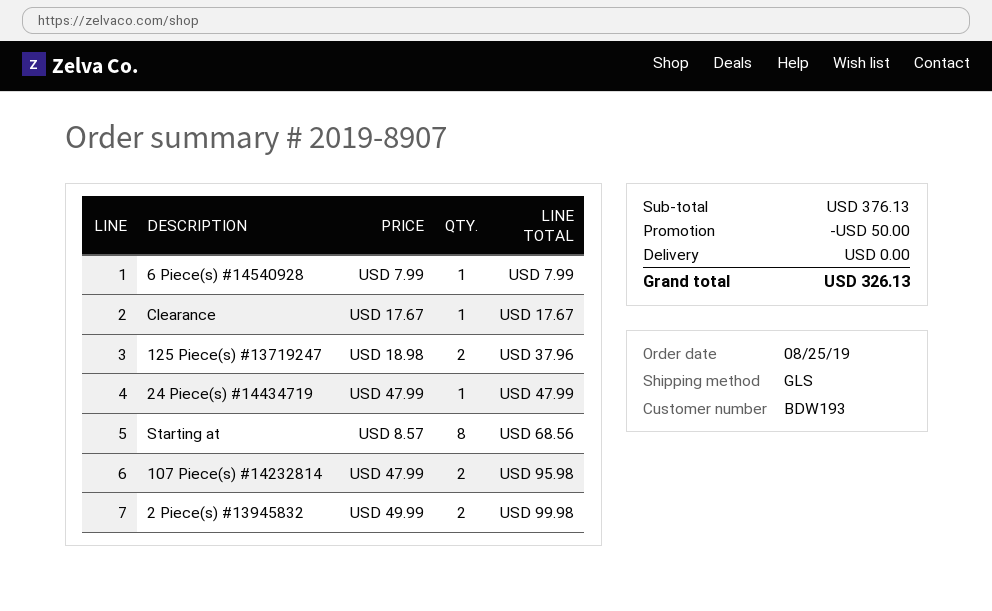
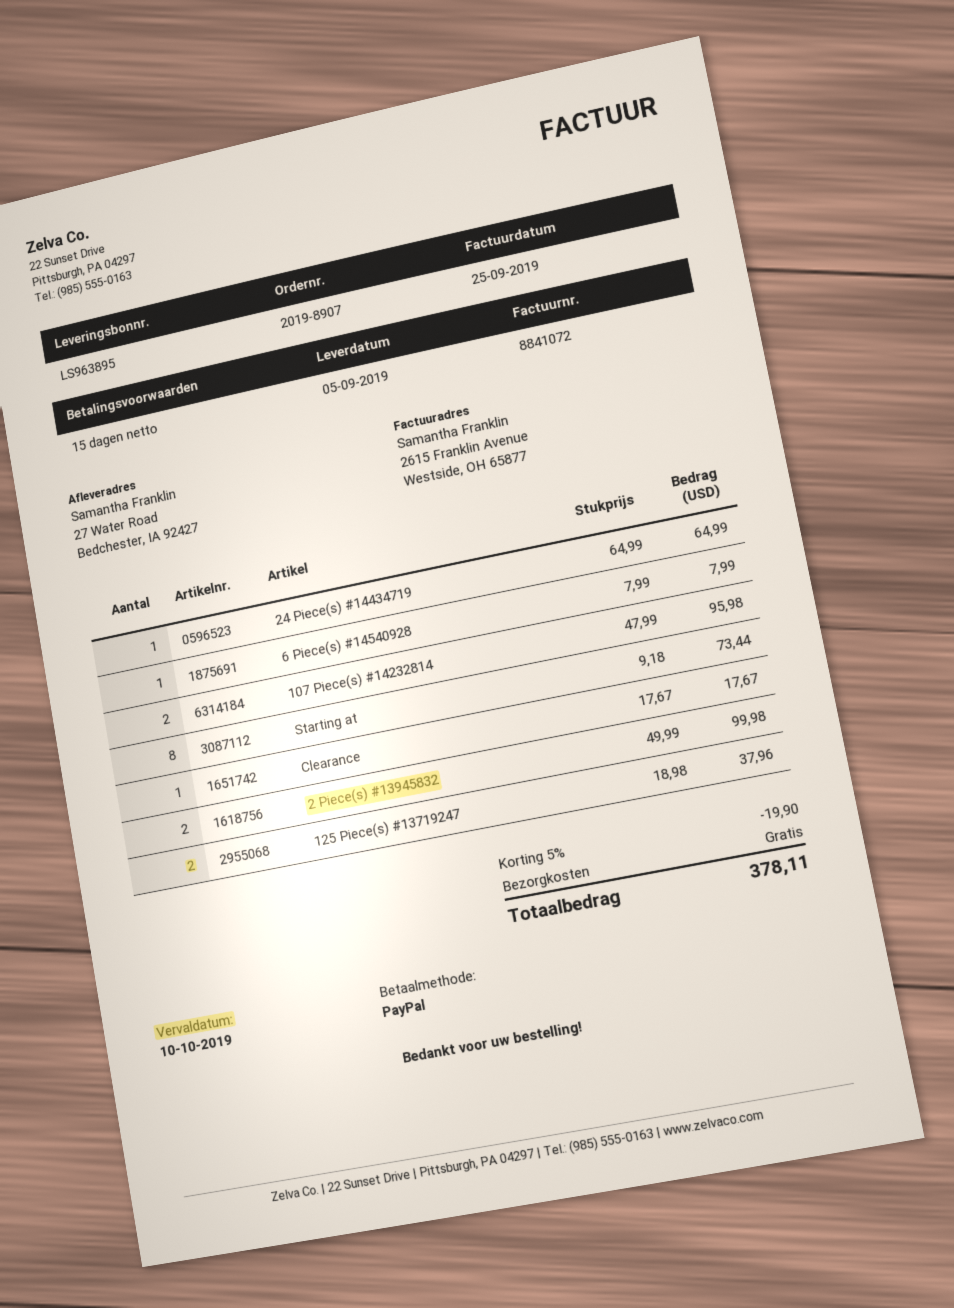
24 Piece(s) #14434719: 1 x 47.99 = 47.99 -> 1 x 64.99 = 64.99
Starting at: 8 x 8.57 = 68.56 -> 8 x 9.18 = 73.44
discount: 50.00 -> 19.90
total: 326.13 -> 378.11

